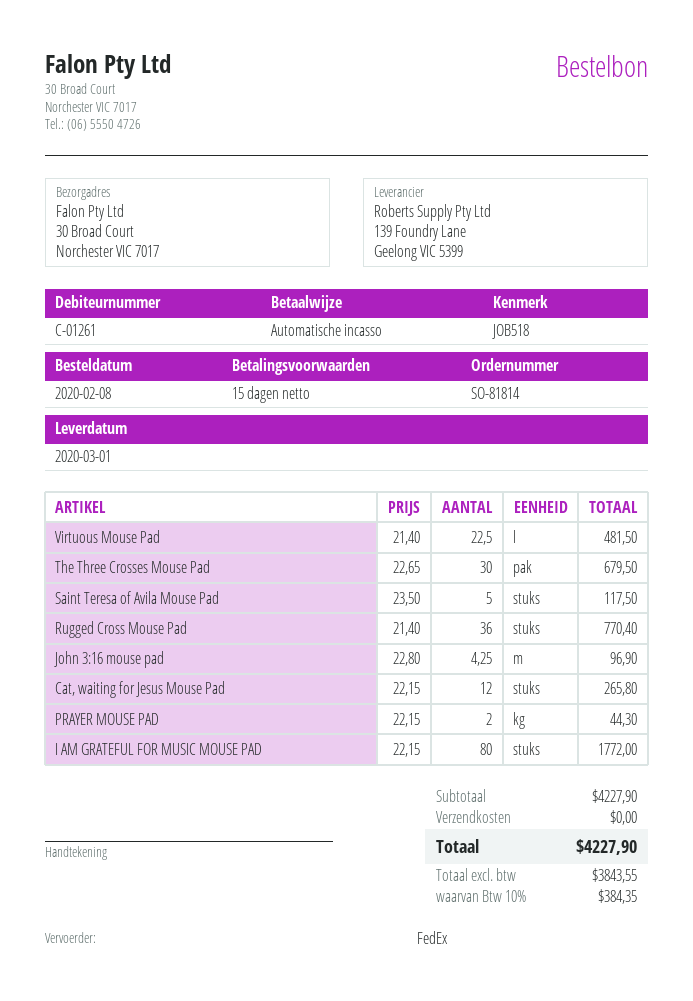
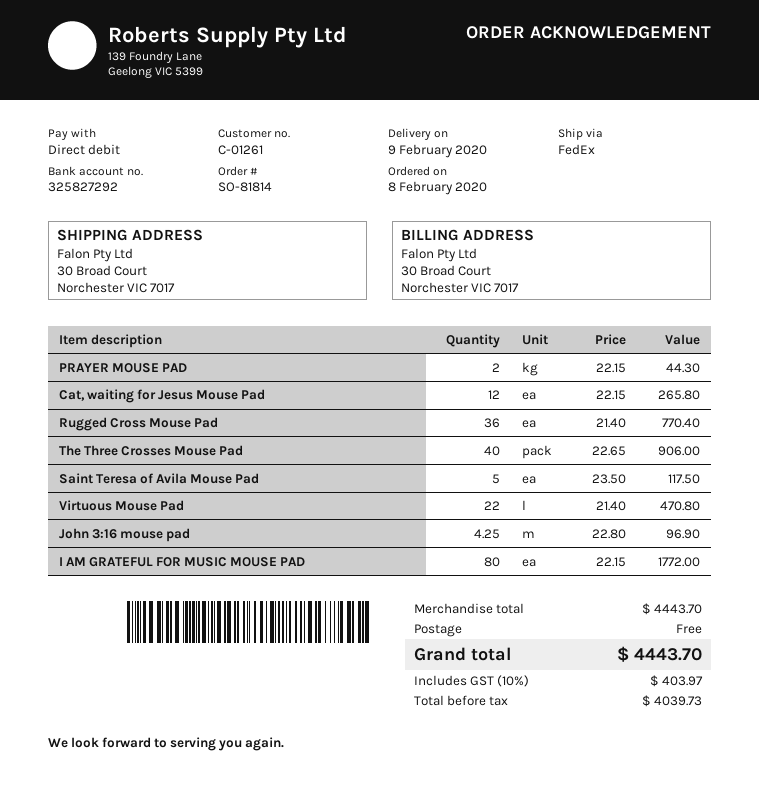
delivery date: 2020-03-01 -> 2020-02-09
Virtuous Mouse Pad: 22.5 x 21.40 = 481.50 -> 22 x 21.40 = 470.80
The Three Crosses Mouse Pad: 30 x 22.65 = 679.50 -> 40 x 22.65 = 906.00
subtotal: 4227.90 -> 4443.70
net: 3843.55 -> 4039.73
tax: 10% = 384.35 -> 10% = 403.97
total: 4227.90 -> 4443.70

